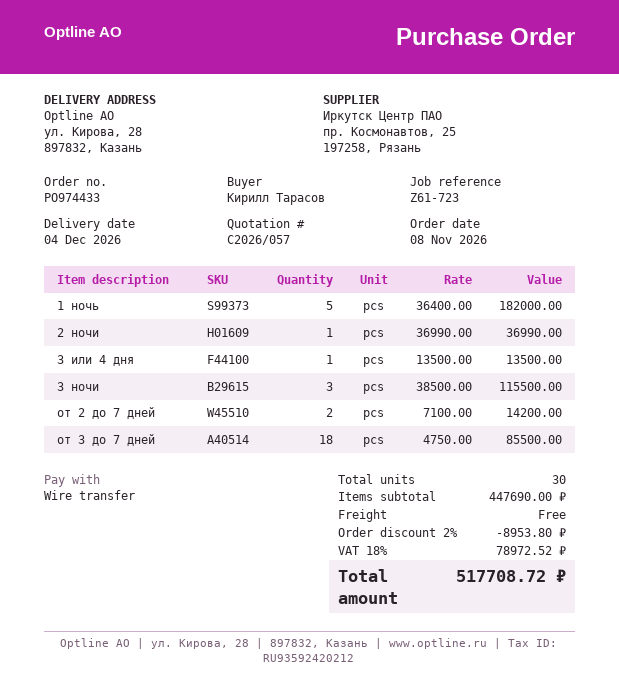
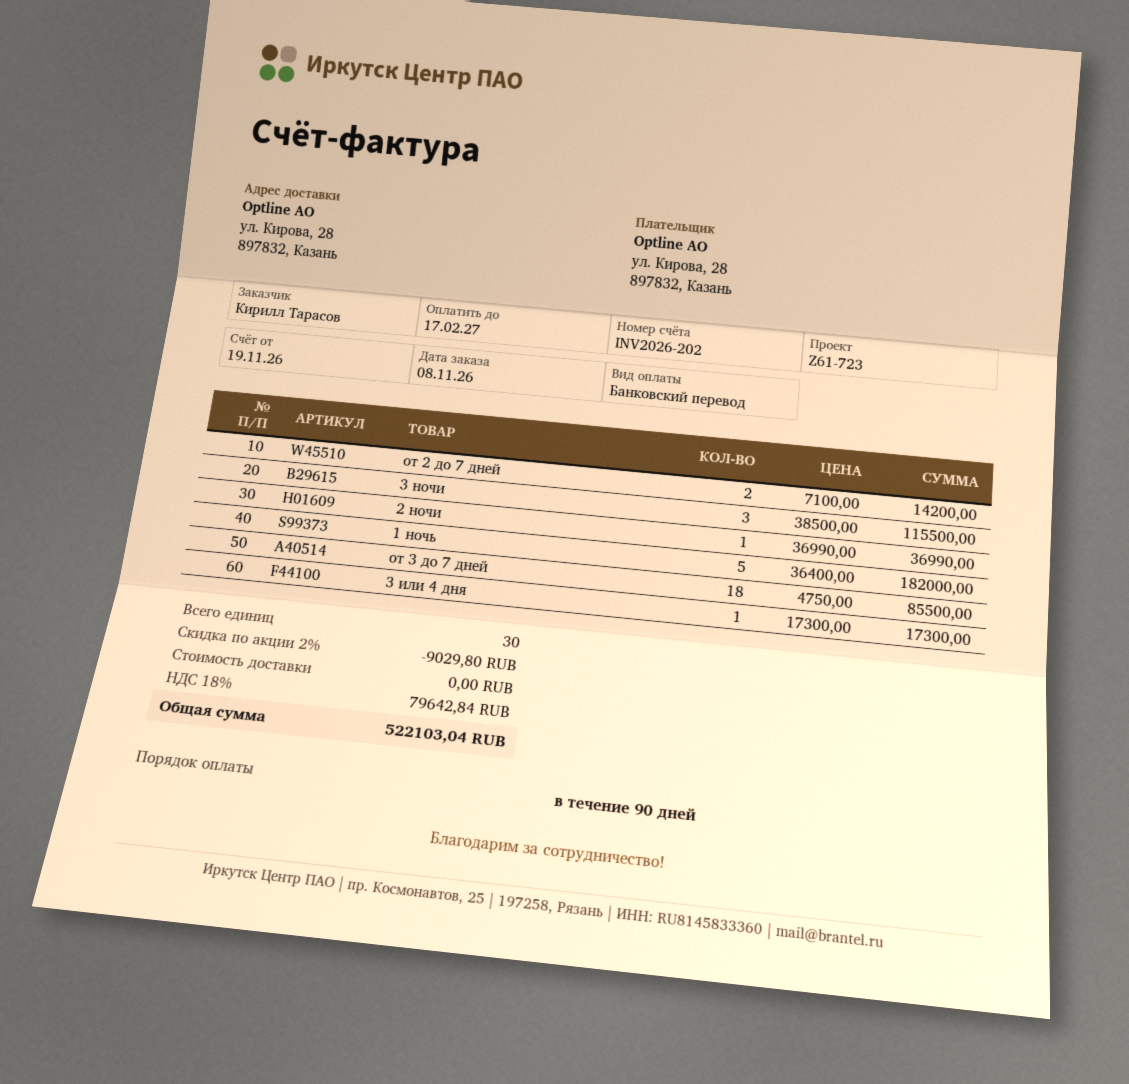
3 или 4 дня: 1 x 13500.00 = 13500.00 -> 1 x 17300.00 = 17300.00
discount: 2% = 8953.80 -> 2% = 9029.80
tax: 18% = 78972.52 -> 18% = 79642.84
total: 517708.72 -> 522103.04

